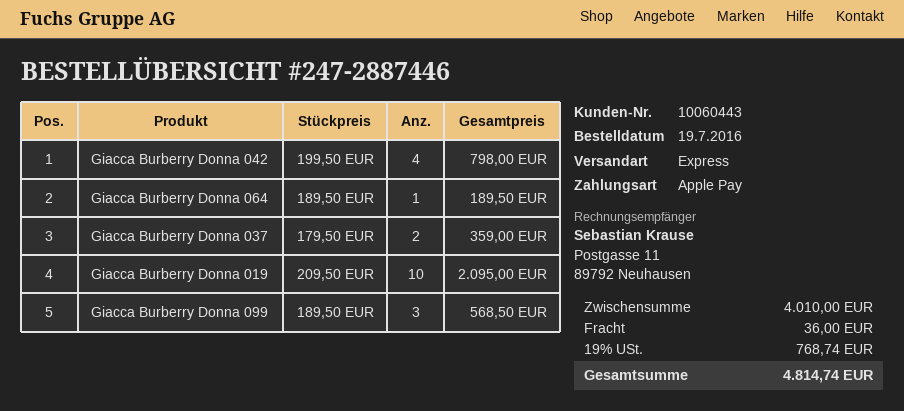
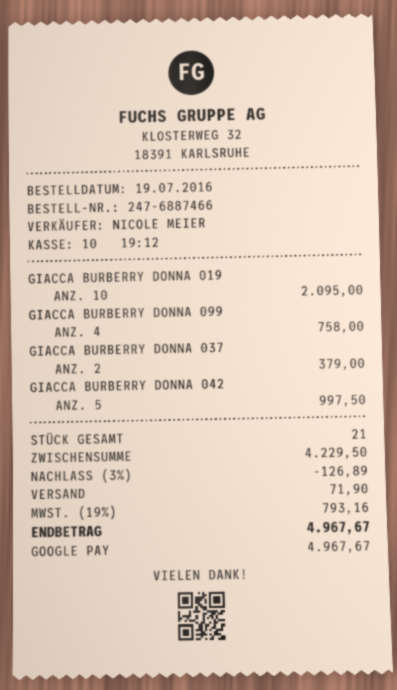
order number: 247-2887446 -> 247-6887466
payment method: Apple Pay -> Google Pay
Giacca Burberry Donna 042: 4 for 798.00 -> 5 for 997.50
Giacca Burberry Donna 064: 1 for 189.50 -> none
Giacca Burberry Donna 037: 2 for 359.00 -> 2 for 379.00
Giacca Burberry Donna 099: 3 for 568.50 -> 4 for 758.00
subtotal: 4010.00 -> 4229.50
discount: none -> 3% = 126.89
shipping: 36.00 -> 71.90
tax: 19% = 768.74 -> 19% = 793.16
total: 4814.74 -> 4967.67

